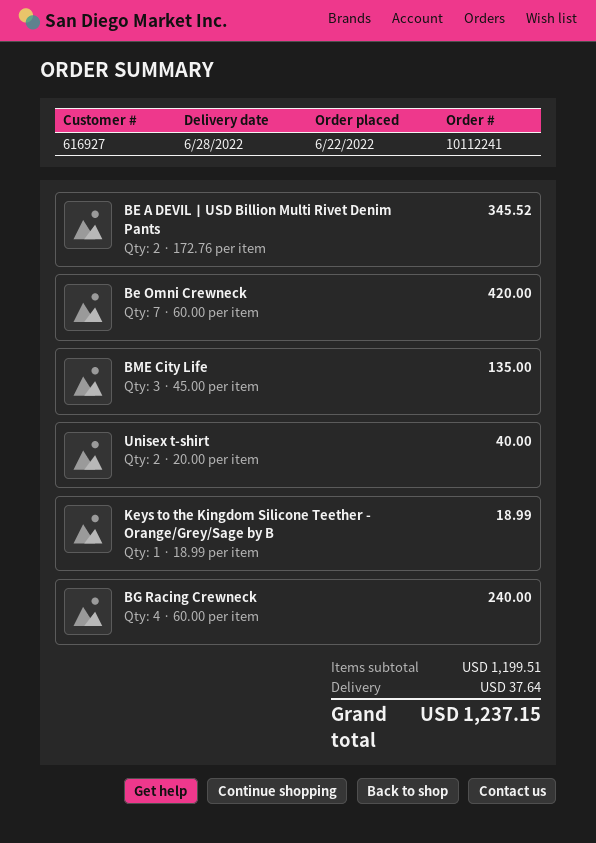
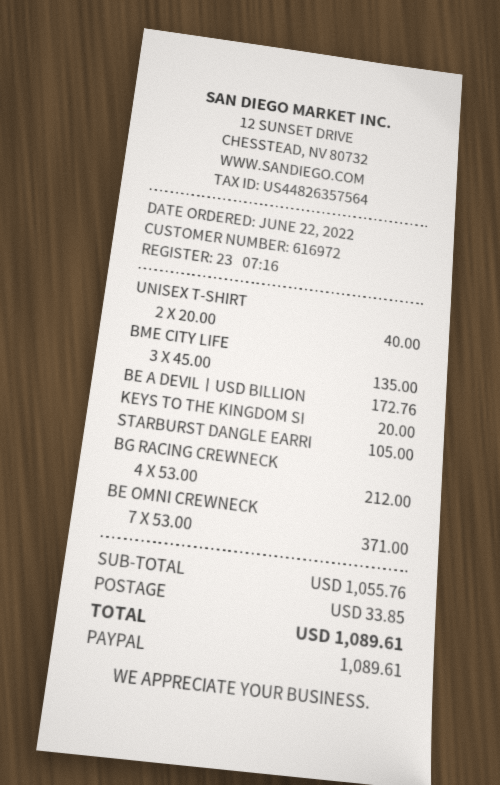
customer number: 616927 -> 616972
BE A DEVIL丨USD Billion Multi Rivet Denim Pants: 2 x 172.76 = 345.52 -> 1 x 172.76 = 172.76
Be Omni Crewneck: 7 x 60.00 = 420.00 -> 7 x 53.00 = 371.00
Keys to the Kingdom Silicone Teether - Orange/Grey/Sage by B: 1 x 18.99 = 18.99 -> 1 x 20.00 = 20.00
BG Racing Crewneck: 4 x 60.00 = 240.00 -> 4 x 53.00 = 212.00
STARBURST DANGLE EARRI: none -> 1 x 105.00 = 105.00
subtotal: 1199.51 -> 1055.76
shipping: 37.64 -> 33.85
total: 1237.15 -> 1089.61

